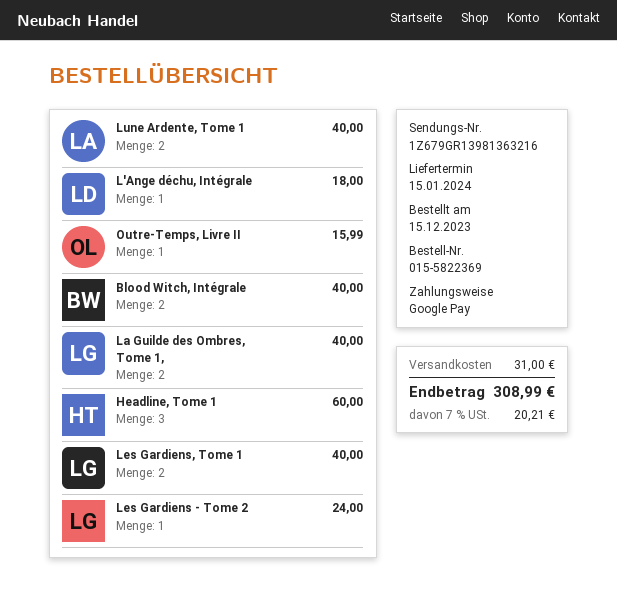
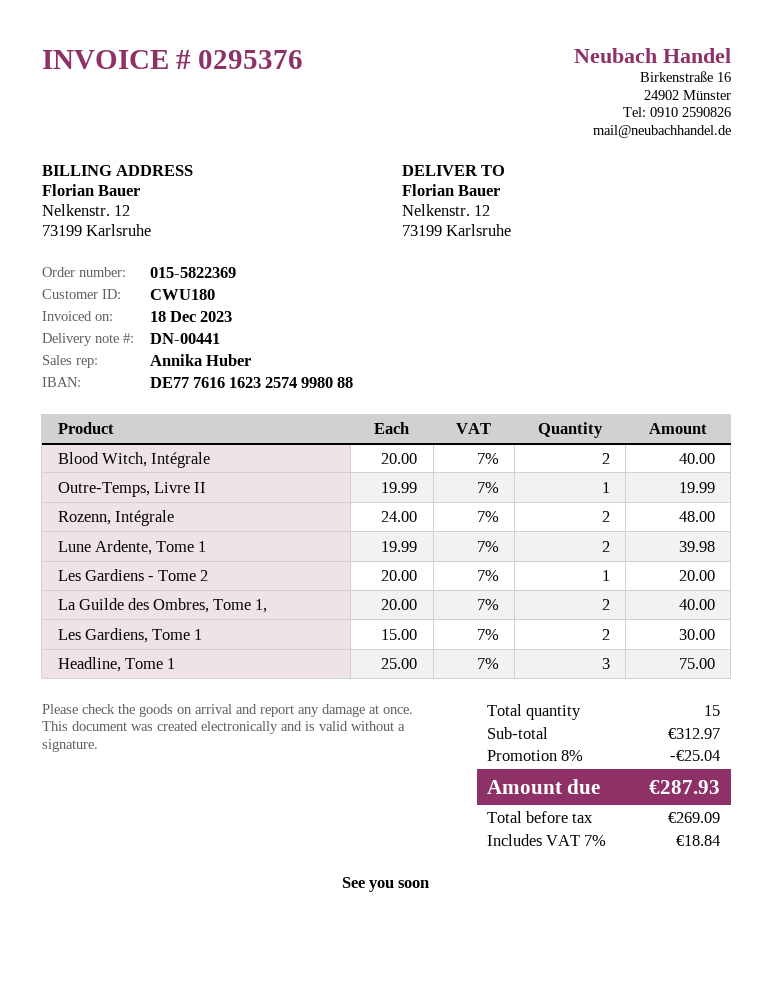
Lune Ardente, Tome 1: 2 for 40.00 -> 2 for 39.98
L'Ange déchu, Intégrale: 1 for 18.00 -> none
Outre-Temps, Livre II: 1 for 15.99 -> 1 for 19.99
Headline, Tome 1: 3 for 60.00 -> 3 for 75.00
Les Gardiens, Tome 1: 2 for 40.00 -> 2 for 30.00
Les Gardiens - Tome 2: 1 for 24.00 -> 1 for 20.00
Rozenn, Intégrale: none -> 2 for 48.00
discount: none -> 8% = 25.04
shipping: 31.00 -> none
tax: 7% = 20.21 -> 7% = 18.84
total: 308.99 -> 287.93

